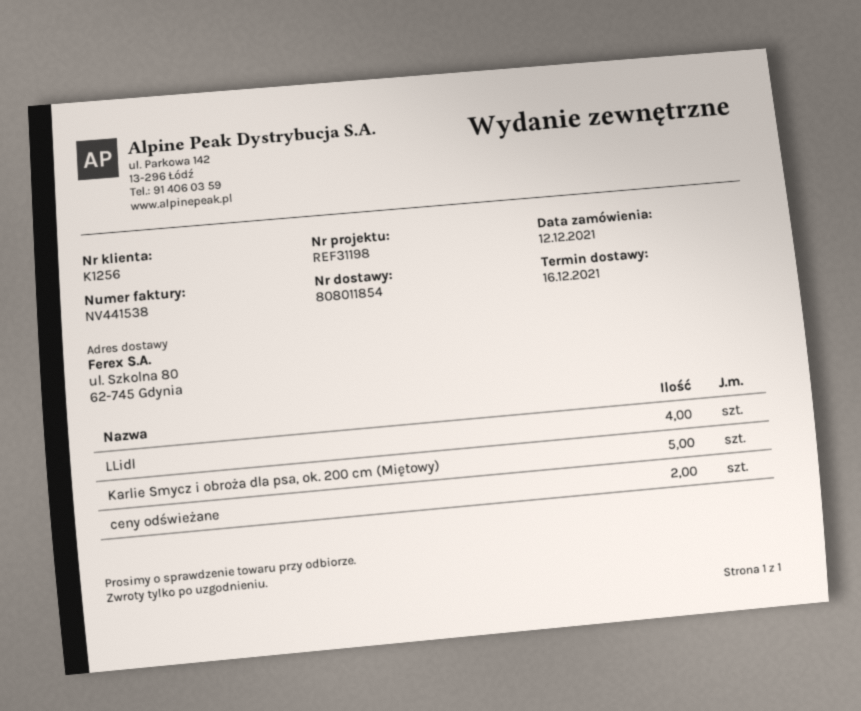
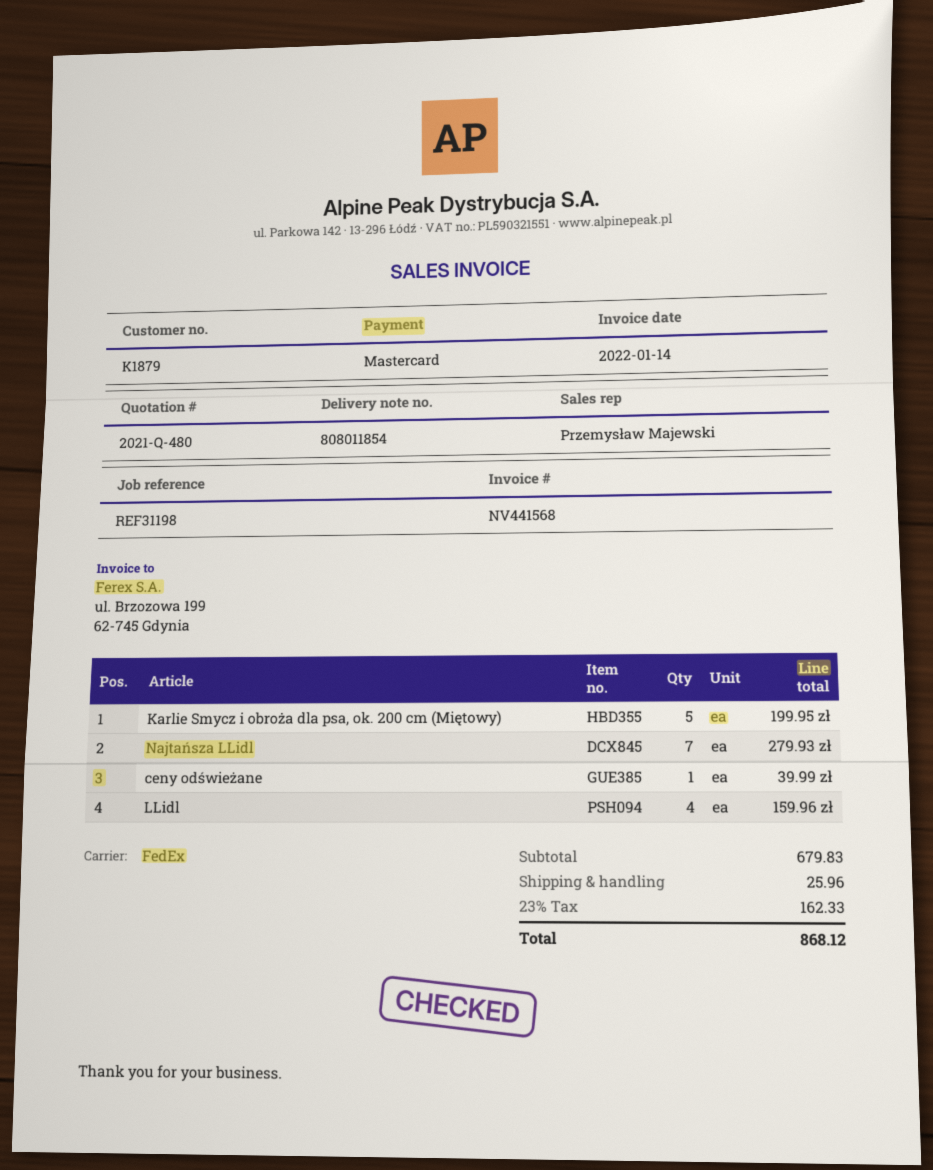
invoice number: NV441538 -> NV441568
customer number: K1256 -> K1879
ceny odświeżane: 2 -> 1
Najtańsza LLidl: none -> 7

